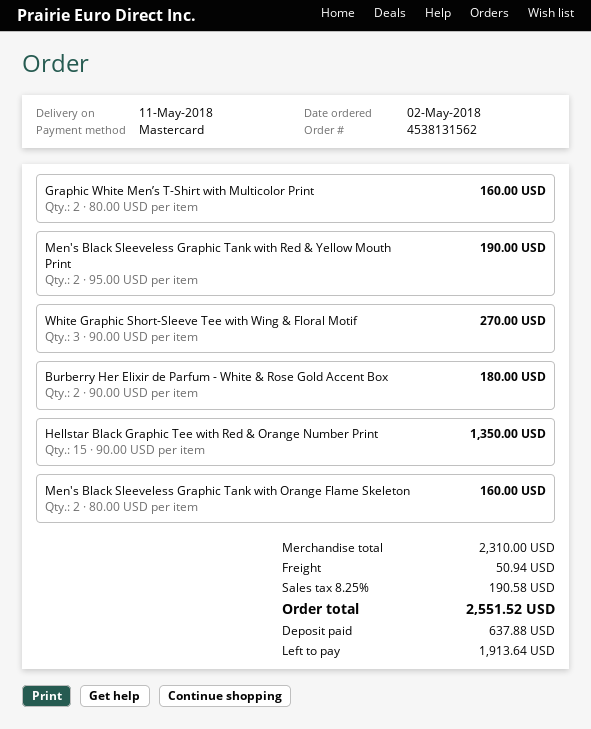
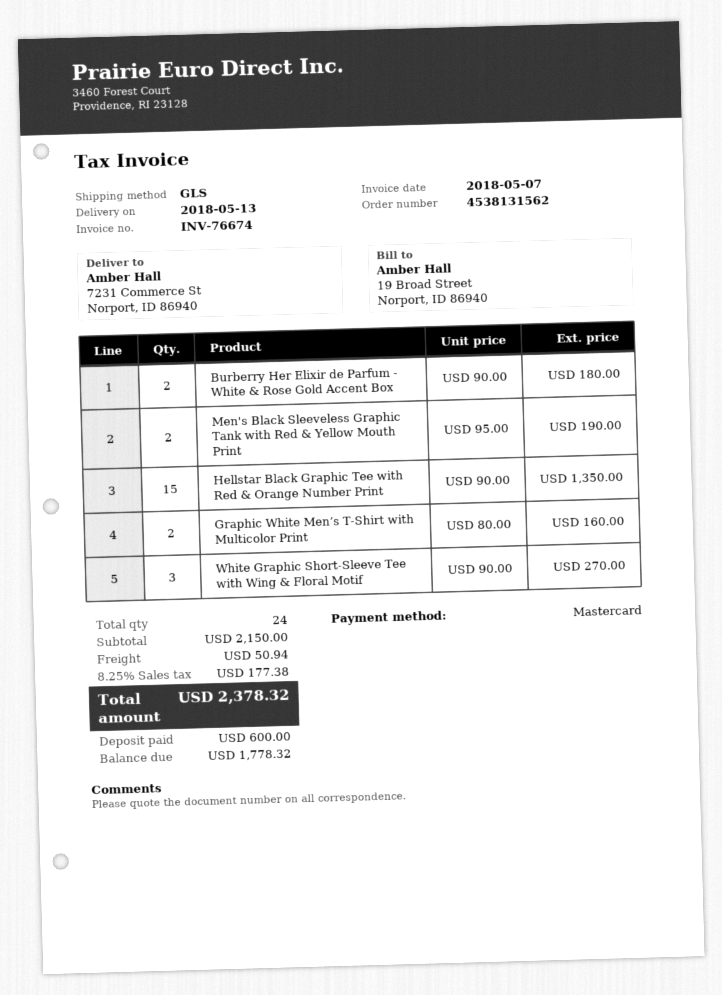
delivery date: 2018-05-11 -> 2018-05-13
Men's Black Sleeveless Graphic Tank with Orange Flame Skeleton: 2 x 80.00 = 160.00 -> none
subtotal: 2310.00 -> 2150.00
tax: 8.25% = 190.58 -> 8.25% = 177.38
total: 2551.52 -> 2378.32
deposit: 637.88 -> 600.00
balance: 1913.64 -> 1778.32

